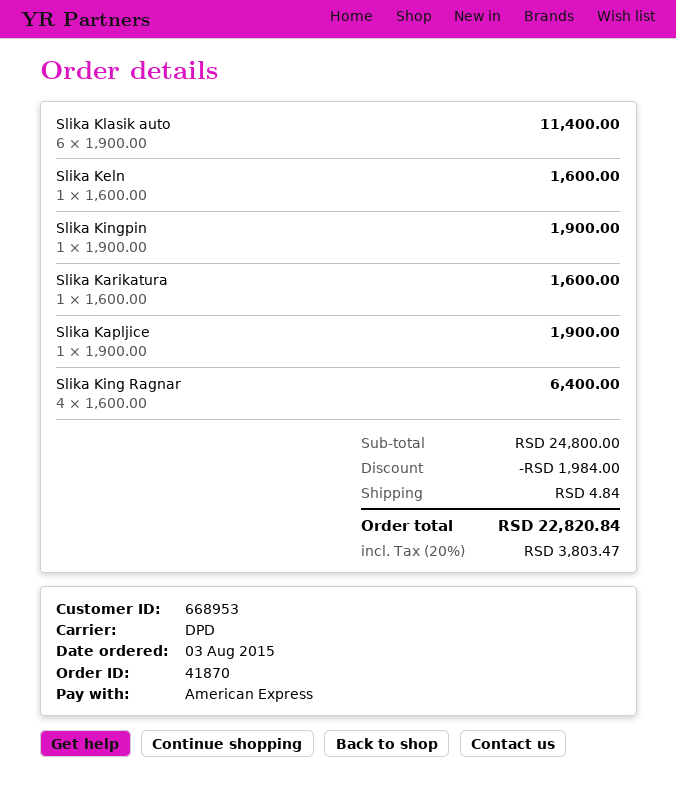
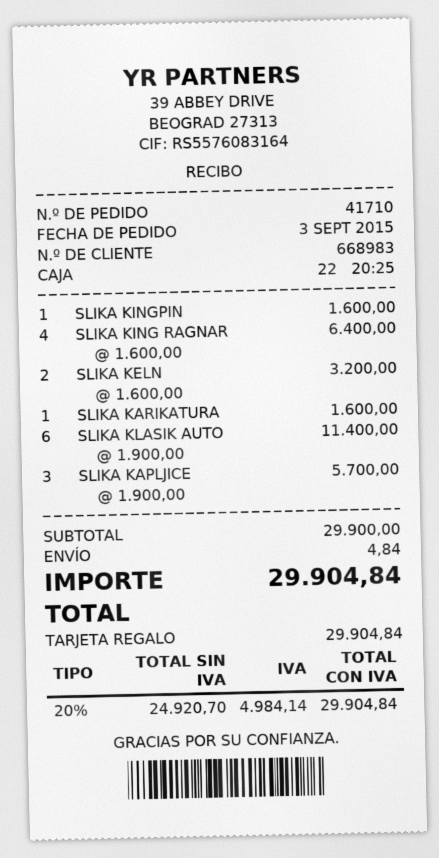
order number: 41870 -> 41710
order date: 2015-08-03 -> 2015-09-03
customer number: 668953 -> 668983
payment method: American Express -> gift card
Slika Keln: 1 x 1600.00 = 1600.00 -> 2 x 1600.00 = 3200.00
Slika Kingpin: 1 x 1900.00 = 1900.00 -> 1 x 1600.00 = 1600.00
Slika Kapljice: 1 x 1900.00 = 1900.00 -> 3 x 1900.00 = 5700.00
subtotal: 24800.00 -> 29900.00
discount: 1984.00 -> none
tax: 20% = 3803.47 -> 20% = 4984.14
total: 22820.84 -> 29904.84

